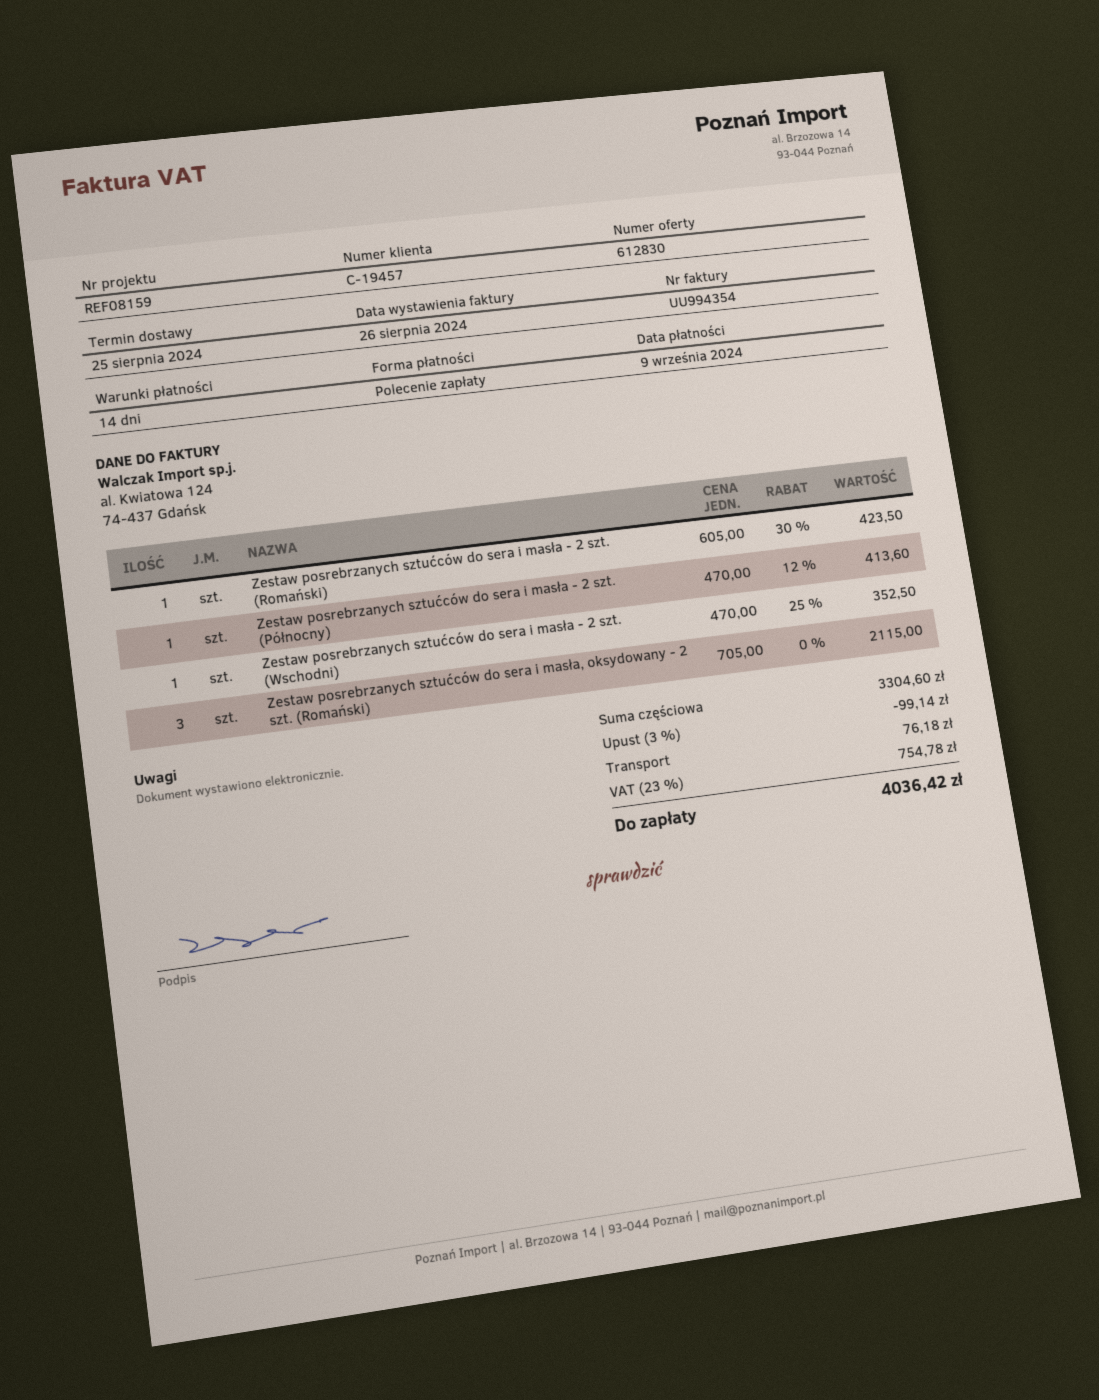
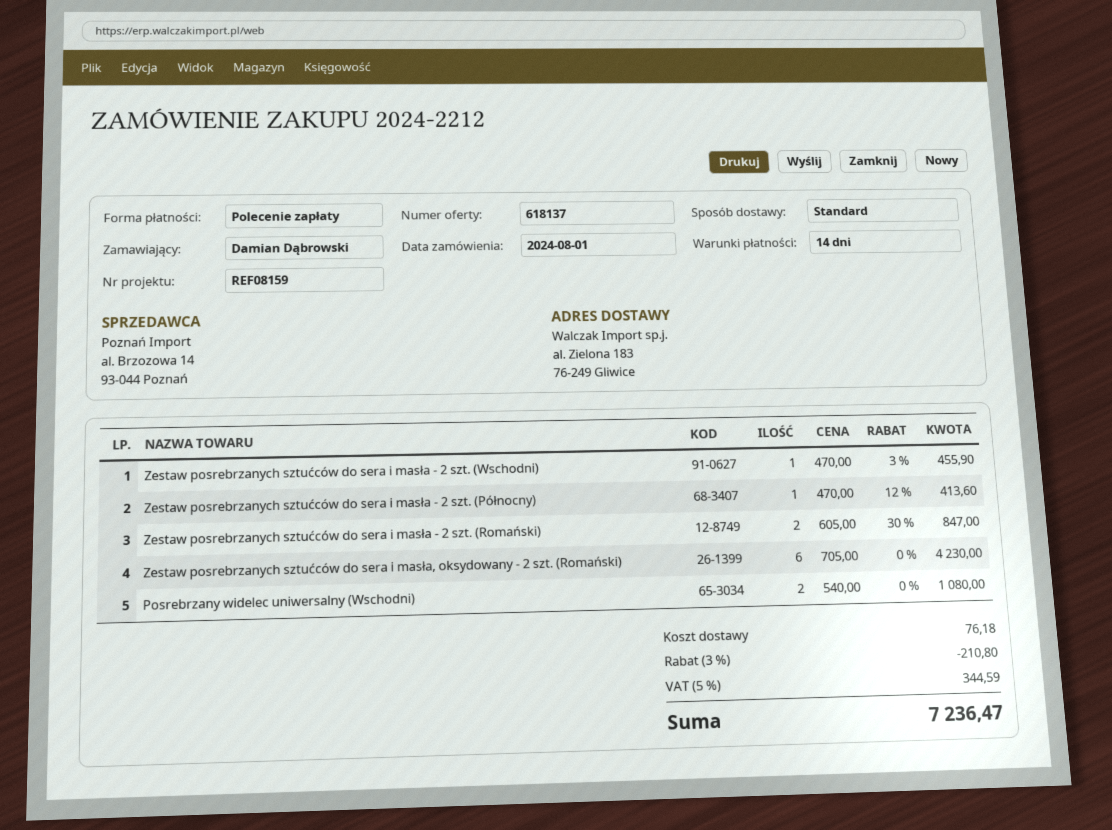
quote number: 612830 -> 618137
Zestaw posrebrzanych sztućców do sera i masła - 2 szt. (Romański): 1 x 605.00 - 30% = 423.50 -> 2 x 605.00 - 30% = 847.00
Zestaw posrebrzanych sztućców do sera i masła - 2 szt. (Wschodni): 1 x 470.00 - 25% = 352.50 -> 1 x 470.00 - 3% = 455.90
Zestaw posrebrzanych sztućców do sera i masła, oksydowany - 2 szt. (Romański): 3 x 705.00 = 2115.00 -> 6 x 705.00 = 4230.00
Posrebrzany widelec uniwersalny (Wschodni): none -> 2 x 540.00 = 1080.00
discount: 3% = 99.14 -> 3% = 210.80
tax: 23% = 754.78 -> 5% = 344.59
total: 4036.42 -> 7236.47

